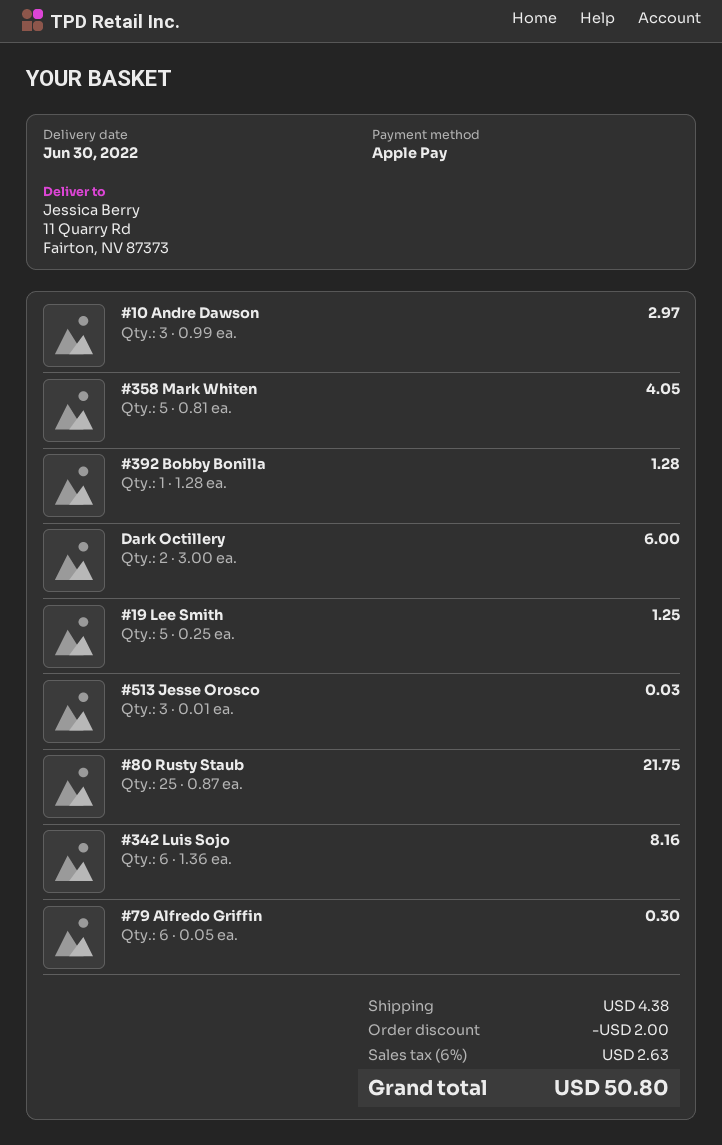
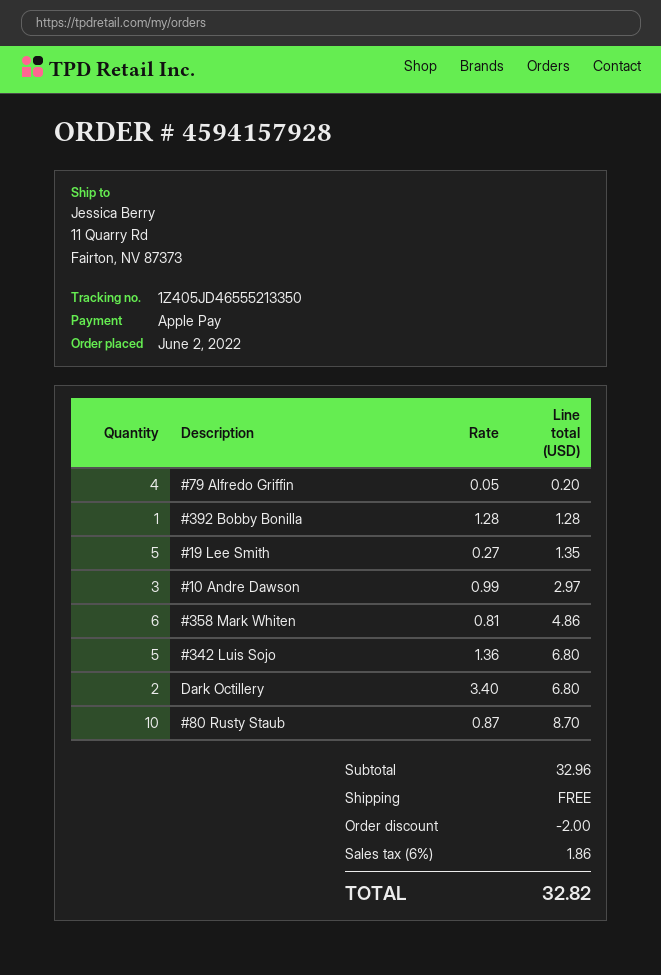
#358 Mark Whiten: 5 x 0.81 = 4.05 -> 6 x 0.81 = 4.86
Dark Octillery: 2 x 3.00 = 6.00 -> 2 x 3.40 = 6.80
#19 Lee Smith: 5 x 0.25 = 1.25 -> 5 x 0.27 = 1.35
#513 Jesse Orosco: 3 x 0.01 = 0.03 -> none
#80 Rusty Staub: 25 x 0.87 = 21.75 -> 10 x 0.87 = 8.70
#342 Luis Sojo: 6 x 1.36 = 8.16 -> 5 x 1.36 = 6.80
#79 Alfredo Griffin: 6 x 0.05 = 0.30 -> 4 x 0.05 = 0.20
shipping: 4.38 -> 0.00
tax: 6% = 2.63 -> 6% = 1.86
total: 50.80 -> 32.82

